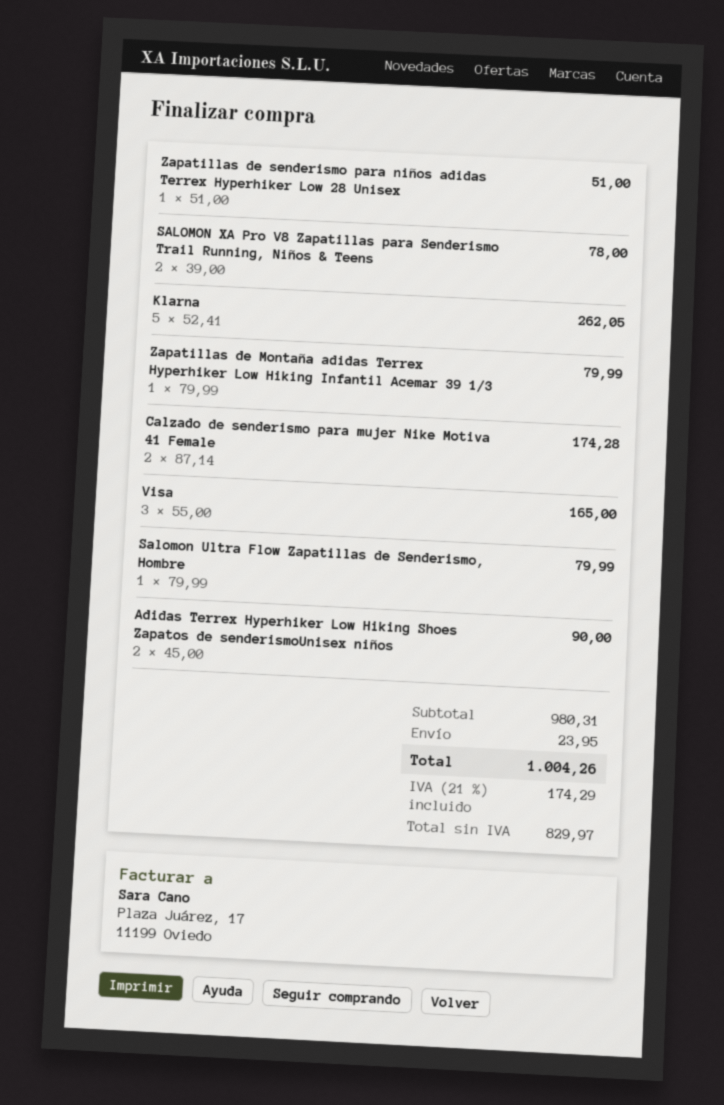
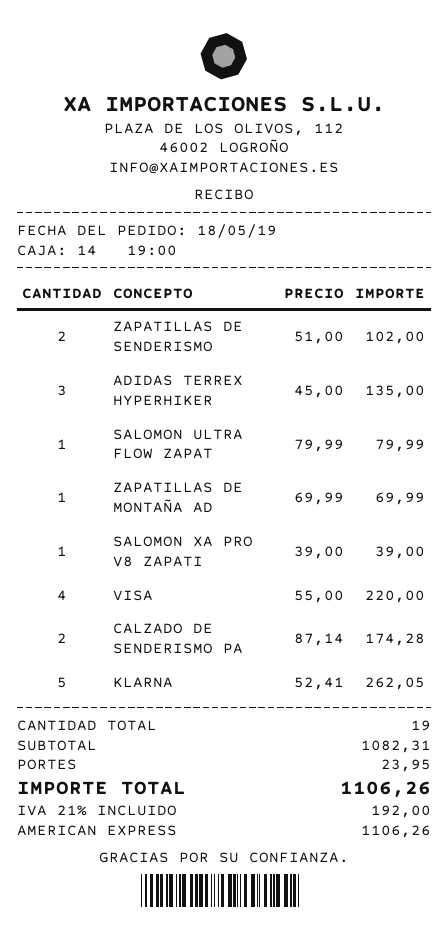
Zapatillas de senderismo para niños adidas Terrex Hyperhiker Low 28 Unisex: 1 x 51.00 = 51.00 -> 2 x 51.00 = 102.00
SALOMON XA Pro V8 Zapatillas para Senderismo Trail Running, Niños & Teens: 2 x 39.00 = 78.00 -> 1 x 39.00 = 39.00
Zapatillas de Montaña adidas Terrex Hyperhiker Low Hiking Infantil Acemar 39 1/3: 1 x 79.99 = 79.99 -> 1 x 69.99 = 69.99
Visa: 3 x 55.00 = 165.00 -> 4 x 55.00 = 220.00
Adidas Terrex Hyperhiker Low Hiking Shoes Zapatos de senderismoUnisex niños: 2 x 45.00 = 90.00 -> 3 x 45.00 = 135.00
subtotal: 980.31 -> 1082.31
tax: 21% = 174.29 -> 21% = 192.00
total: 1004.26 -> 1106.26

